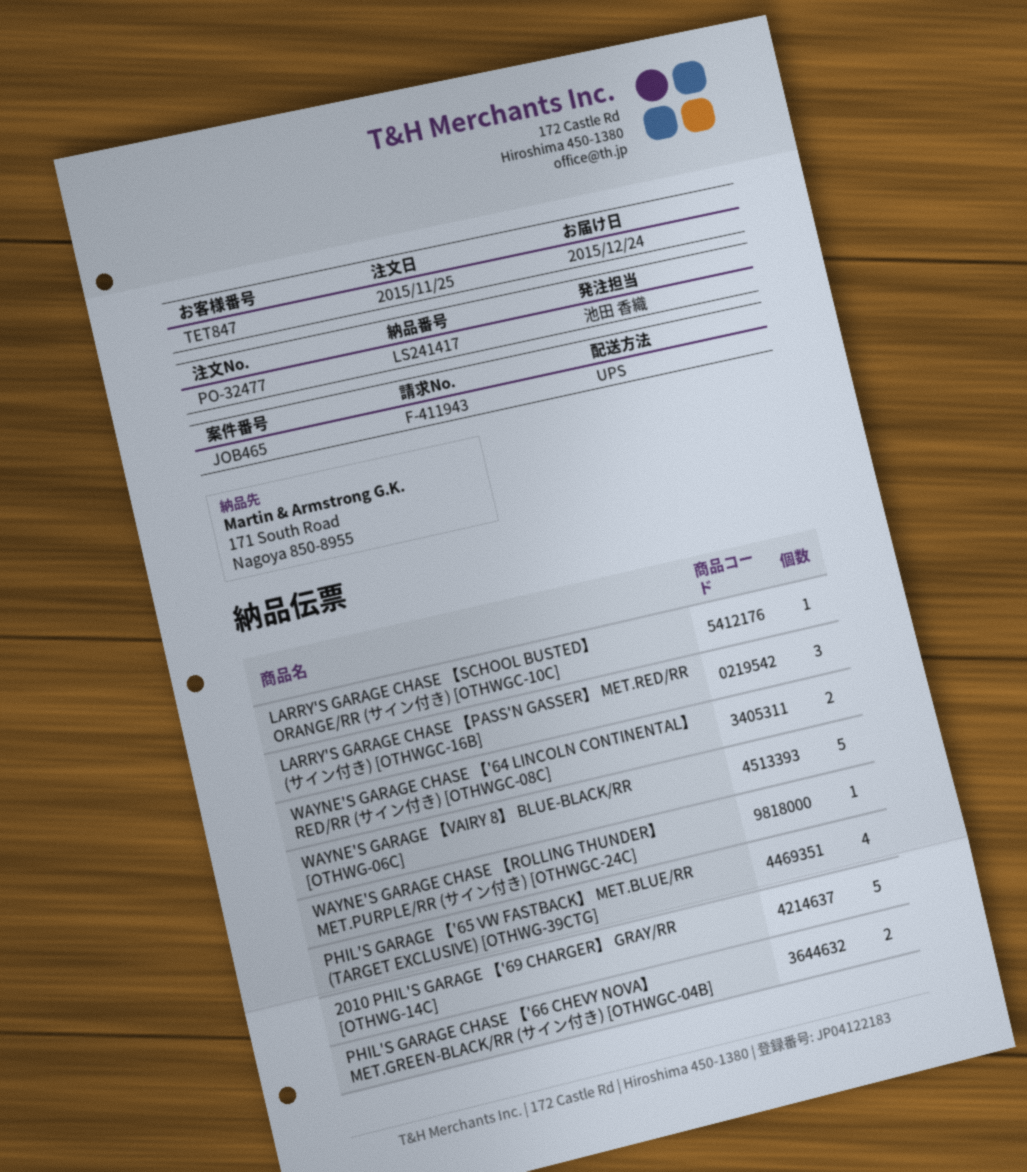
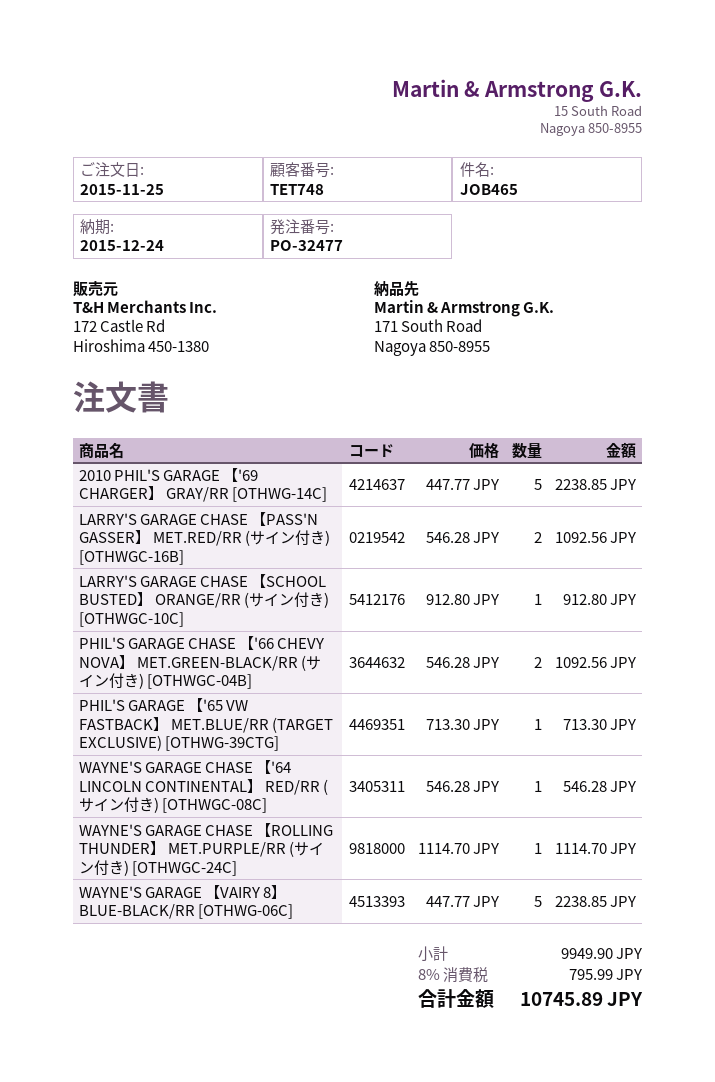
customer number: TET847 -> TET748
LARRY'S GARAGE CHASE 【PASS'N GASSER】 MET.RED/RR (サイン付き) [OTHWGC-16B]: 3 -> 2
WAYNE'S GARAGE CHASE 【'64 LINCOLN CONTINENTAL】 RED/RR (サイン付き) [OTHWGC-08C]: 2 -> 1
PHIL'S GARAGE 【'65 VW FASTBACK】 MET.BLUE/RR (TARGET EXCLUSIVE) [OTHWG-39CTG]: 4 -> 1

